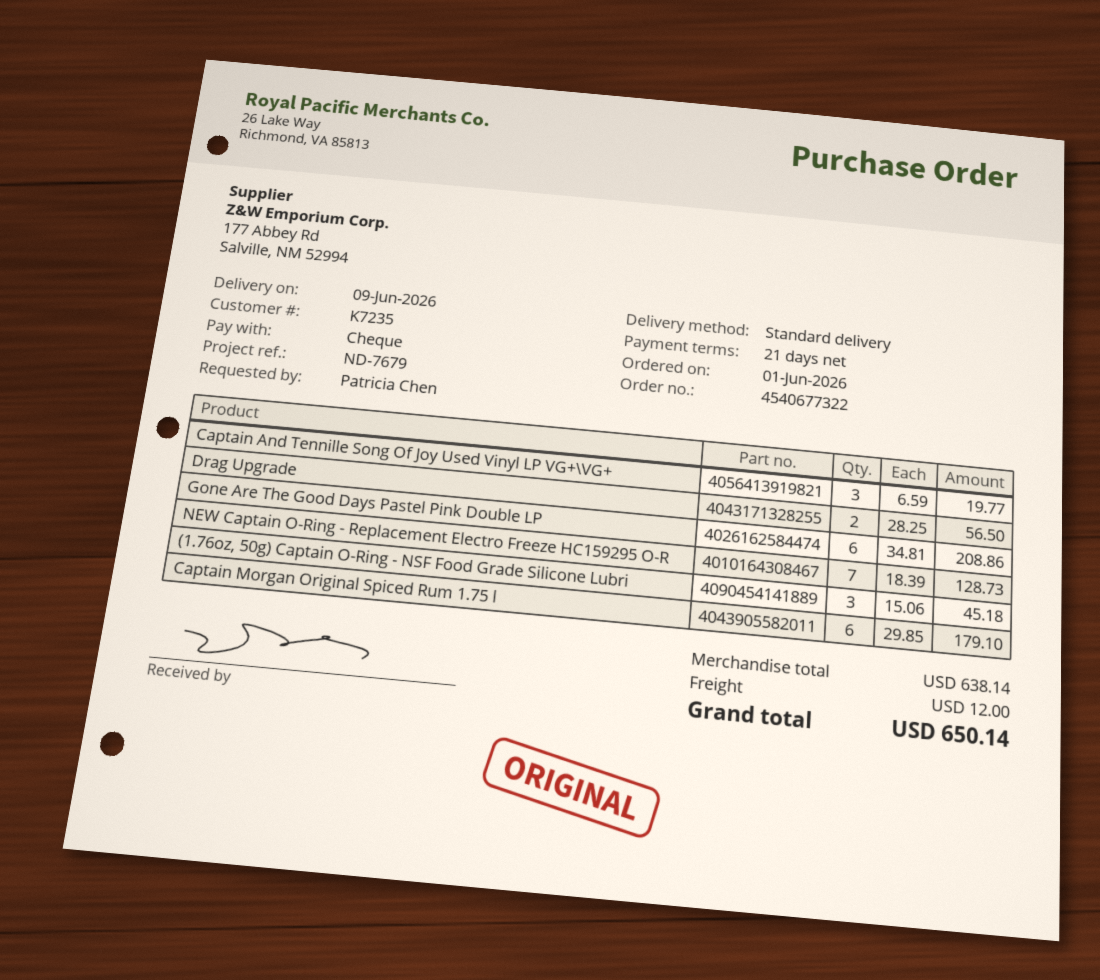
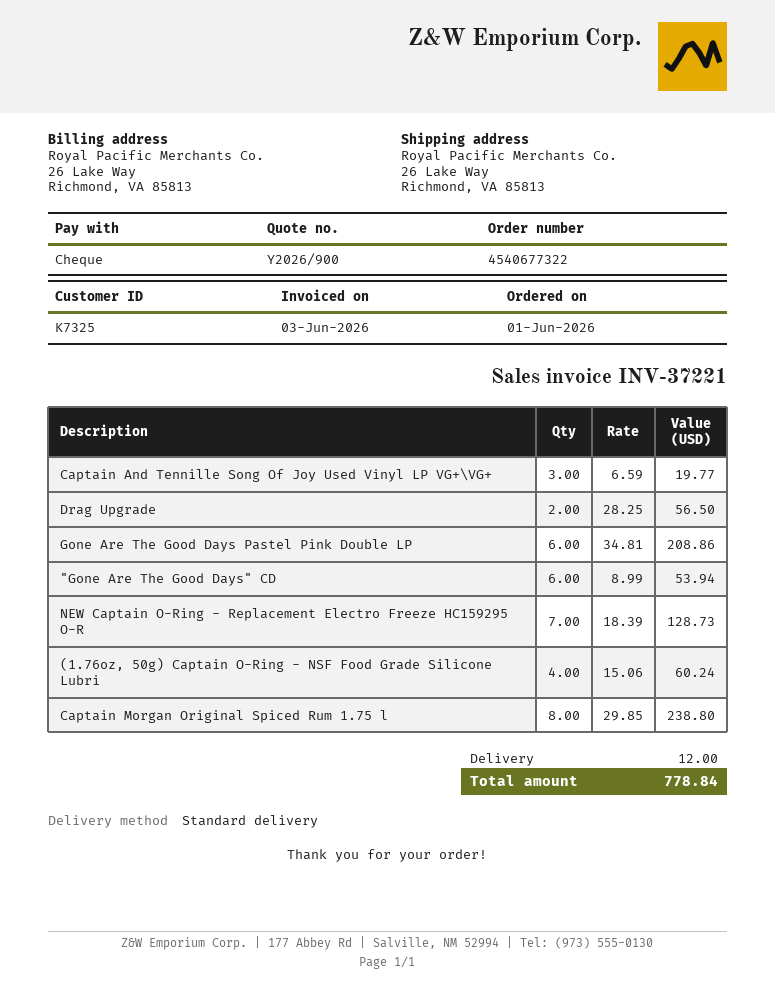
customer number: K7235 -> K7325
(1.76oz, 50g) Captain O-Ring - NSF Food Grade Silicone Lubri: 3 x 15.06 = 45.18 -> 4 x 15.06 = 60.24
Captain Morgan Original Spiced Rum 1.75 l: 6 x 29.85 = 179.10 -> 8 x 29.85 = 238.80
"Gone Are The Good Days" CD: none -> 6 x 8.99 = 53.94
total: 650.14 -> 778.84

